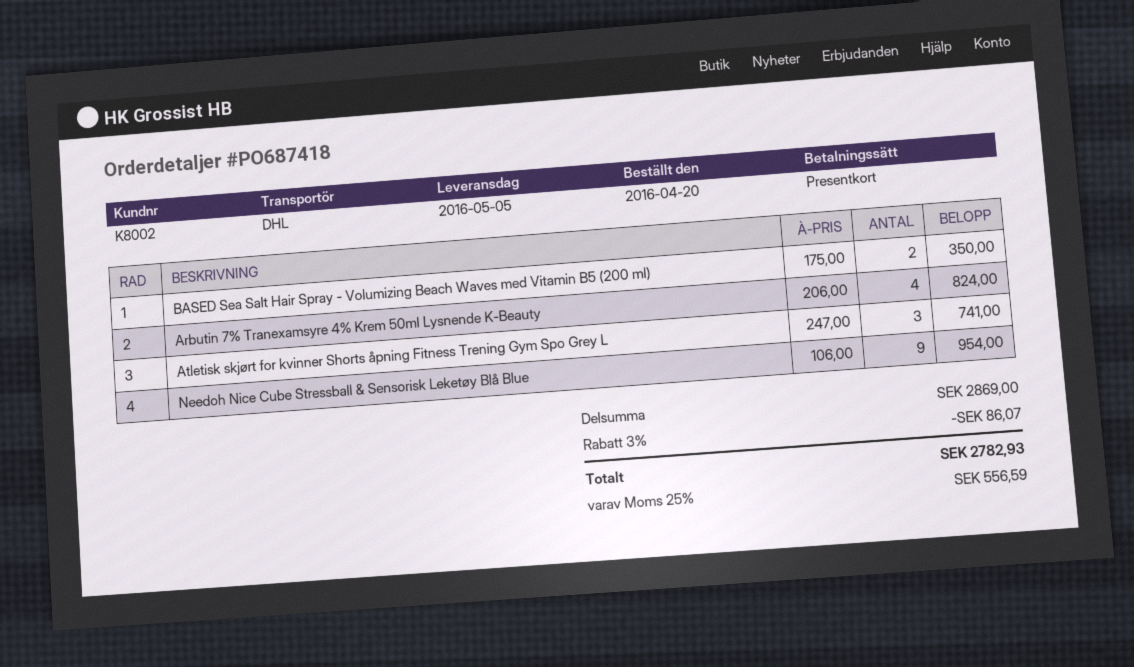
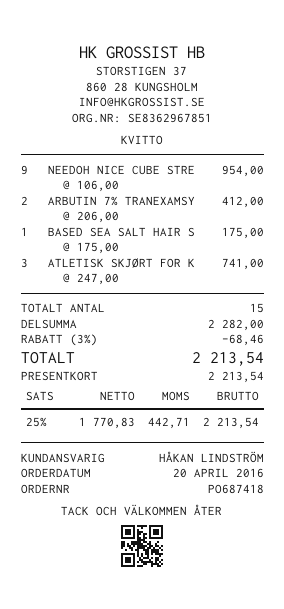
BASED Sea Salt Hair Spray - Volumizing Beach Waves med Vitamin B5 (200 ml): 2 x 175.00 = 350.00 -> 1 x 175.00 = 175.00
Arbutin 7% Tranexamsyre 4% Krem 50ml Lysnende K-Beauty: 4 x 206.00 = 824.00 -> 2 x 206.00 = 412.00
subtotal: 2869.00 -> 2282.00
discount: 3% = 86.07 -> 3% = 68.46
tax: 25% = 556.59 -> 25% = 442.71
total: 2782.93 -> 2213.54

